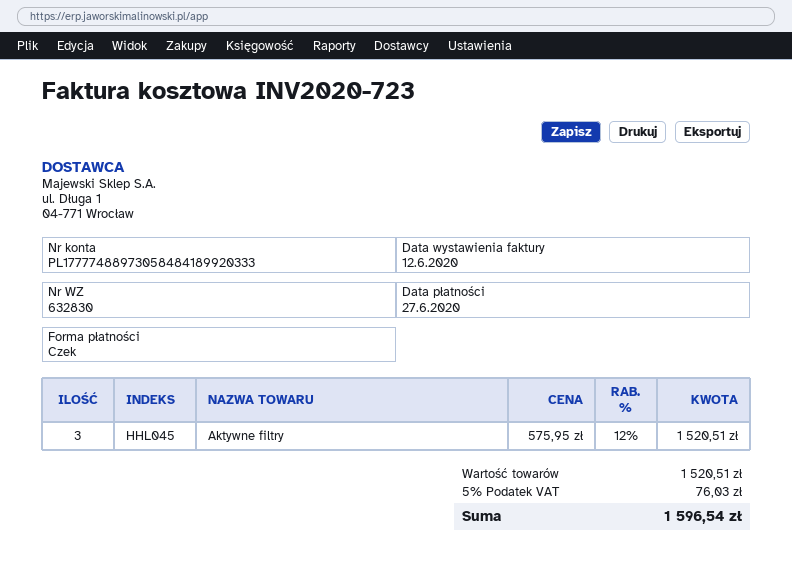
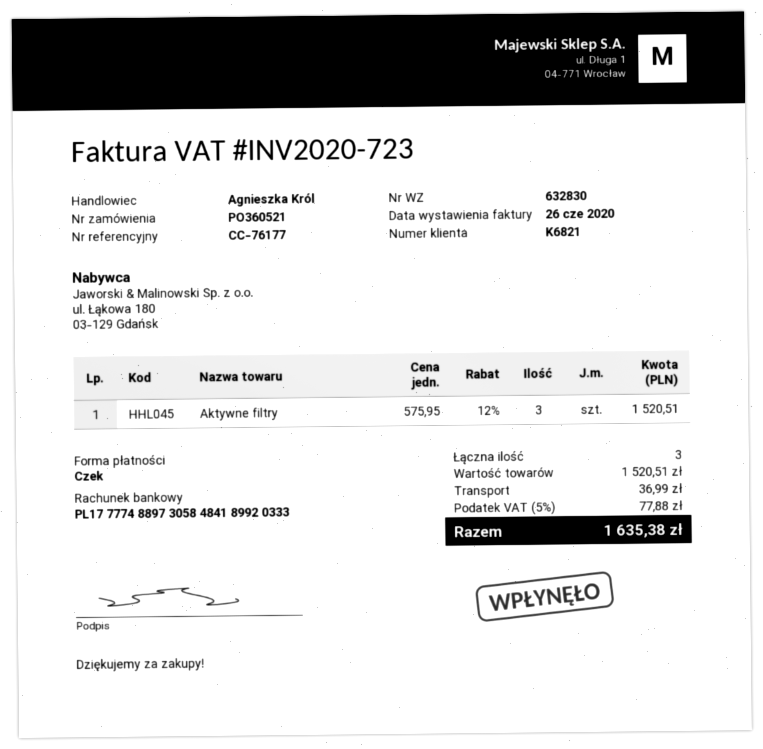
invoice date: 2020-06-12 -> 2020-06-26
shipping: none -> 36.99
tax: 5% = 76.03 -> 5% = 77.88
total: 1596.54 -> 1635.38

